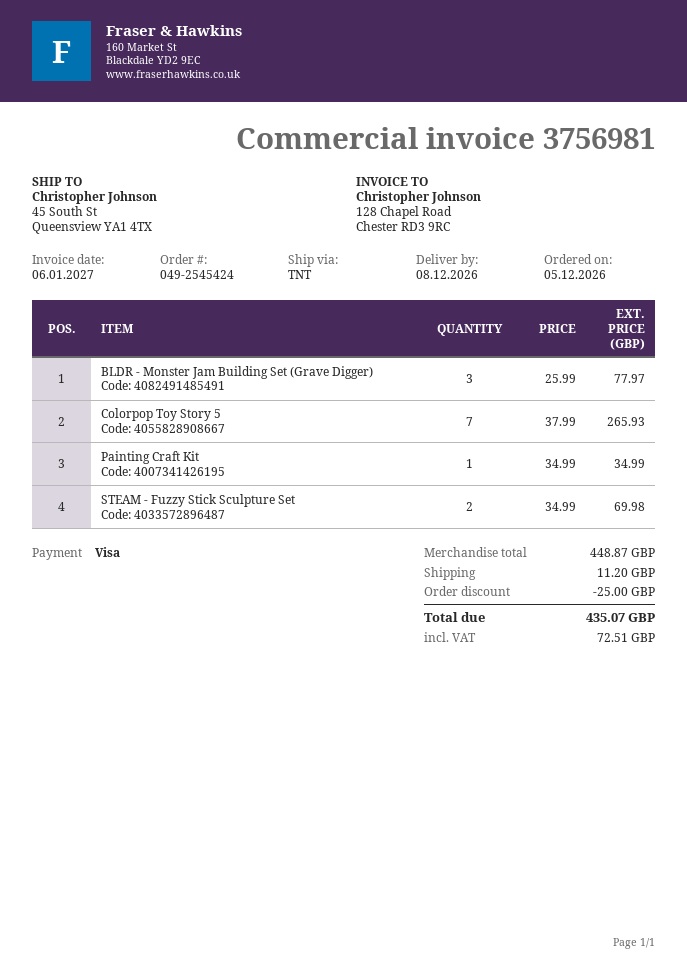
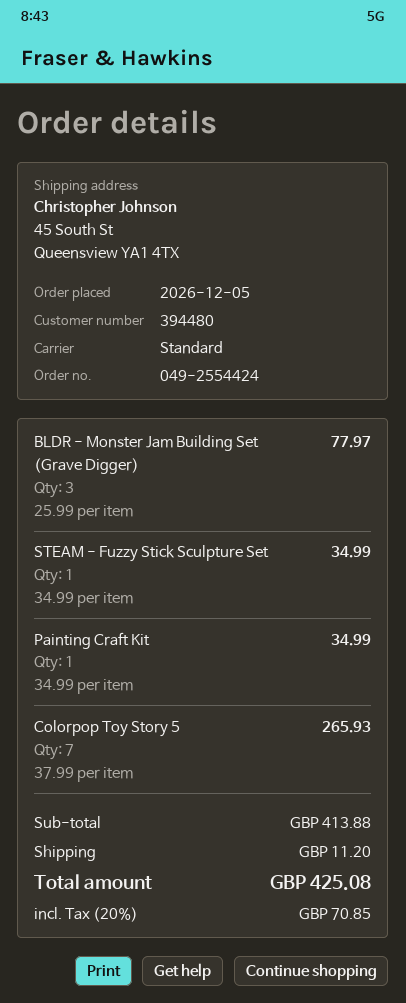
order number: 049-2545424 -> 049-2554424
shipping method: TNT -> standard
STEAM - Fuzzy Stick Sculpture Set: 2 x 34.99 = 69.98 -> 1 x 34.99 = 34.99
subtotal: 448.87 -> 413.88
discount: 25.00 -> none
tax: 72.51 -> 70.85
total: 435.07 -> 425.08

